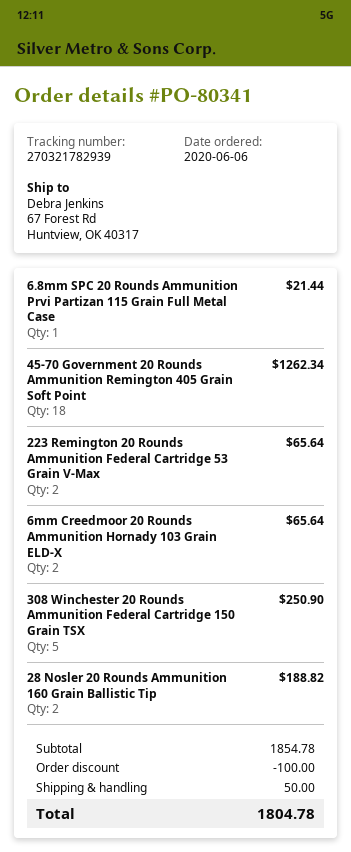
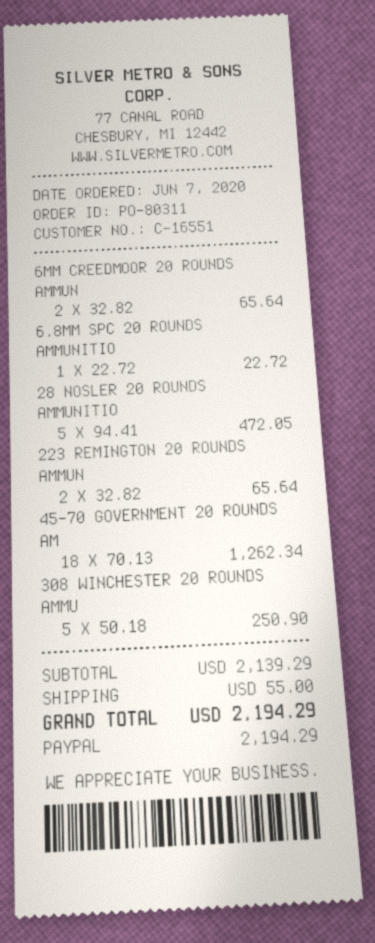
order number: PO-80341 -> PO-80311
order date: 2020-06-06 -> 2020-06-07
6.8mm SPC 20 Rounds Ammunition Prvi Partizan 115 Grain Full Metal Case: 1 for 21.44 -> 1 for 22.72
28 Nosler 20 Rounds Ammunition 160 Grain Ballistic Tip: 2 for 188.82 -> 5 for 472.05
subtotal: 1854.78 -> 2139.29
discount: 100.00 -> none
shipping: 50.00 -> 55.00
total: 1804.78 -> 2194.29

